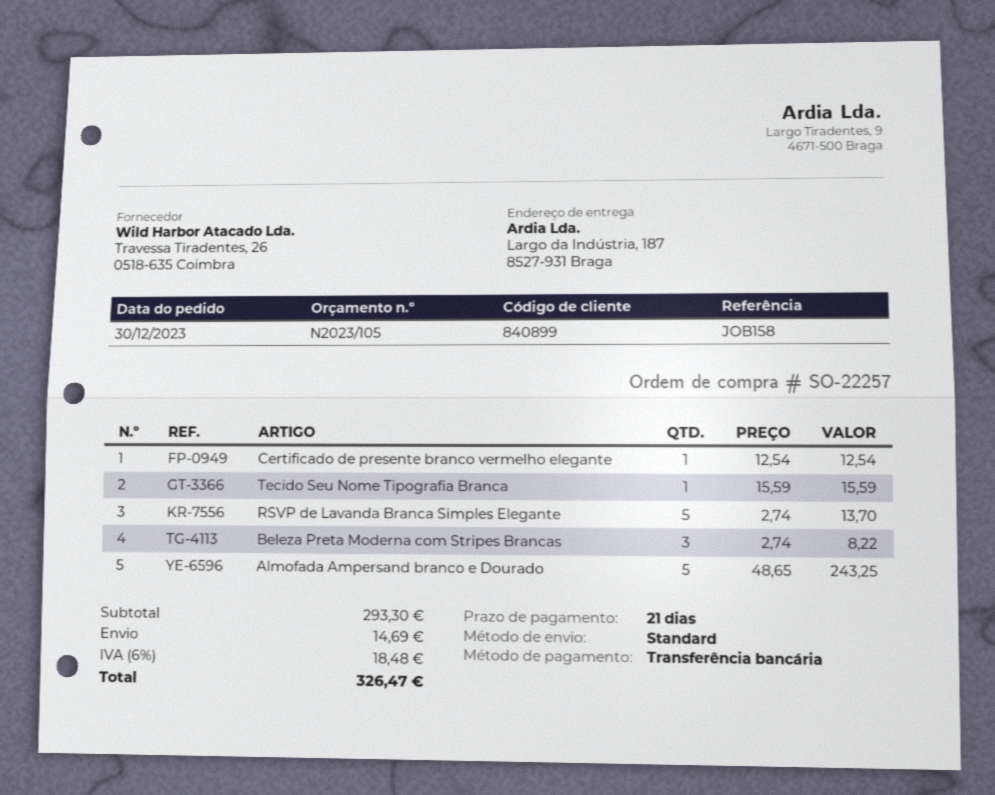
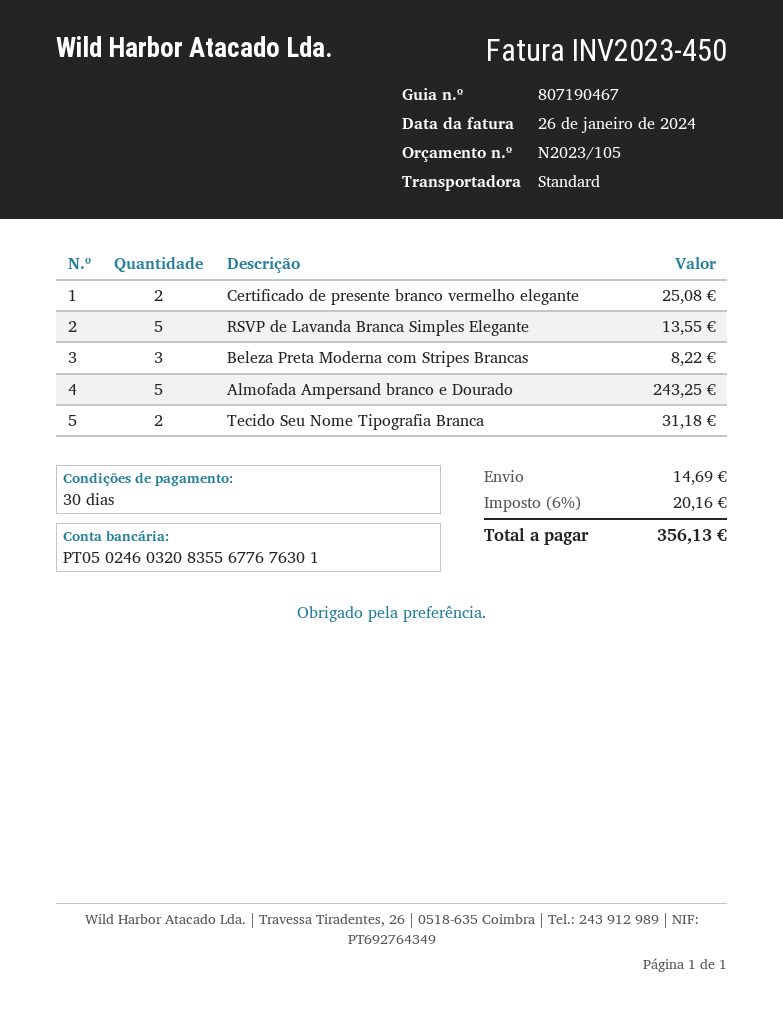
payment terms: 21 days -> 30 days
Certificado de presente branco vermelho elegante: 1 for 12.54 -> 2 for 25.08
Tecido Seu Nome Tipografia Branca: 1 for 15.59 -> 2 for 31.18
RSVP de Lavanda Branca Simples Elegante: 5 for 13.70 -> 5 for 13.55
tax: 6% = 18.48 -> 6% = 20.16
total: 326.47 -> 356.13

